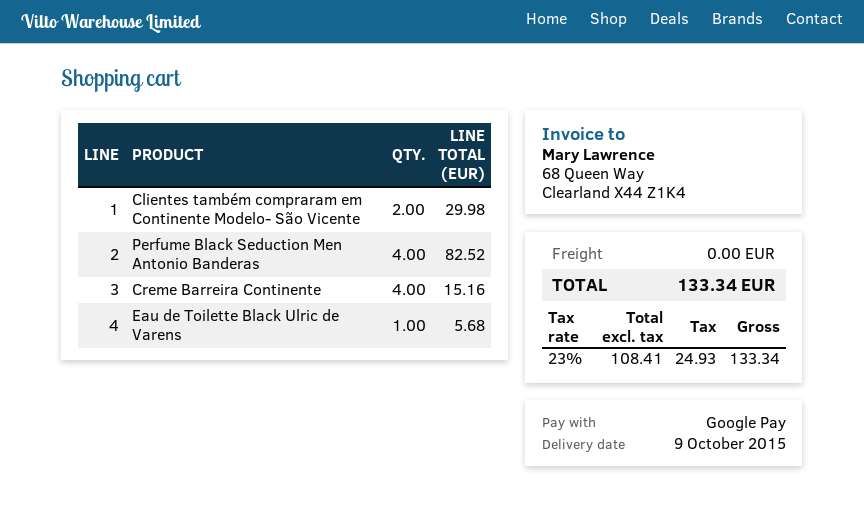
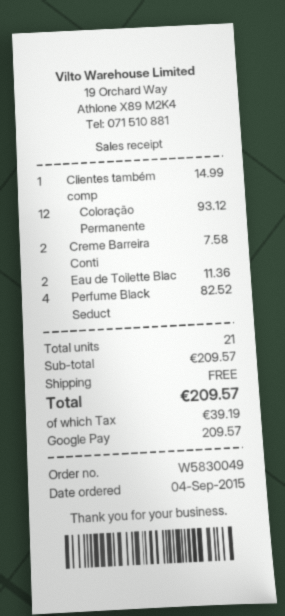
Clientes também compraram em Continente Modelo- São Vicente: 2 for 29.98 -> 1 for 14.99
Creme Barreira Continente: 4 for 15.16 -> 2 for 7.58
Eau de Toilette Black Ulric de Varens: 1 for 5.68 -> 2 for 11.36
Coloração Permanente: none -> 12 for 93.12
tax: 24.93 -> 39.19
total: 133.34 -> 209.57

